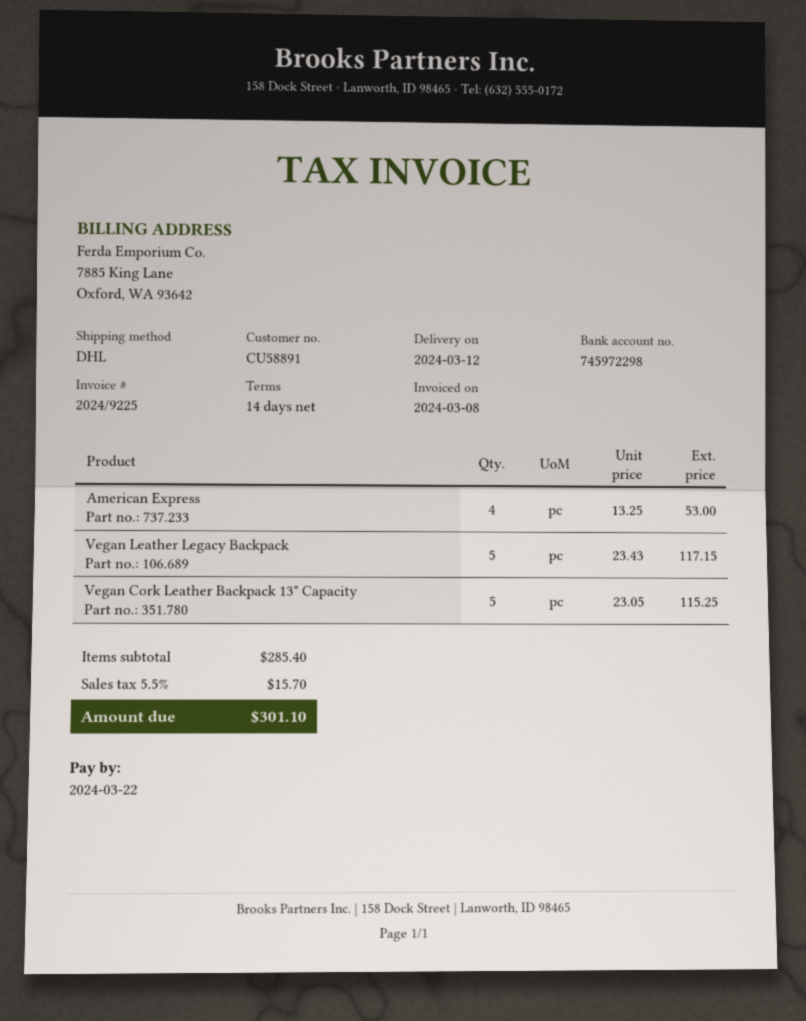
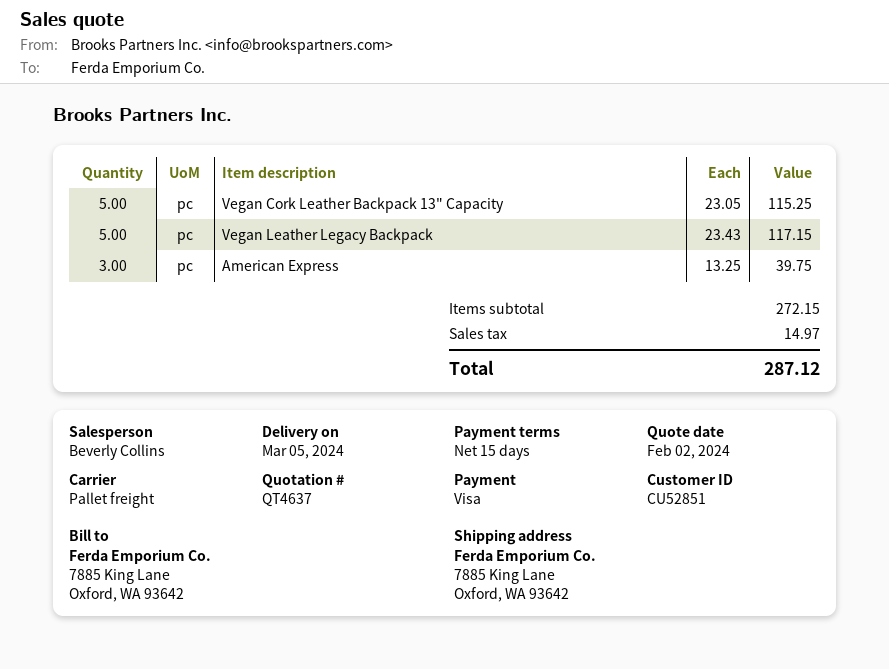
delivery date: 2024-03-12 -> 2024-03-05
payment terms: 14 days -> 15 days
customer number: CU58891 -> CU52851
shipping method: DHL -> pallet freight
American Express: 4 x 13.25 = 53.00 -> 3 x 13.25 = 39.75
subtotal: 285.40 -> 272.15
tax: 15.70 -> 14.97
total: 301.10 -> 287.12

